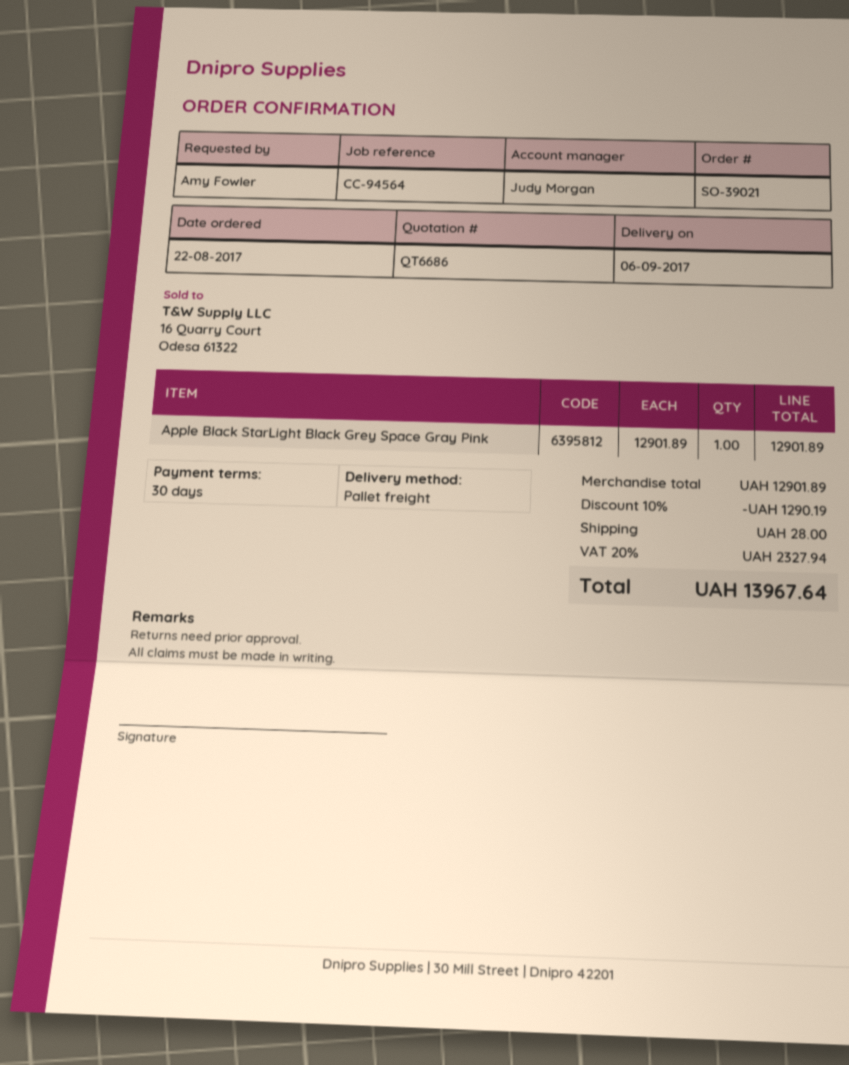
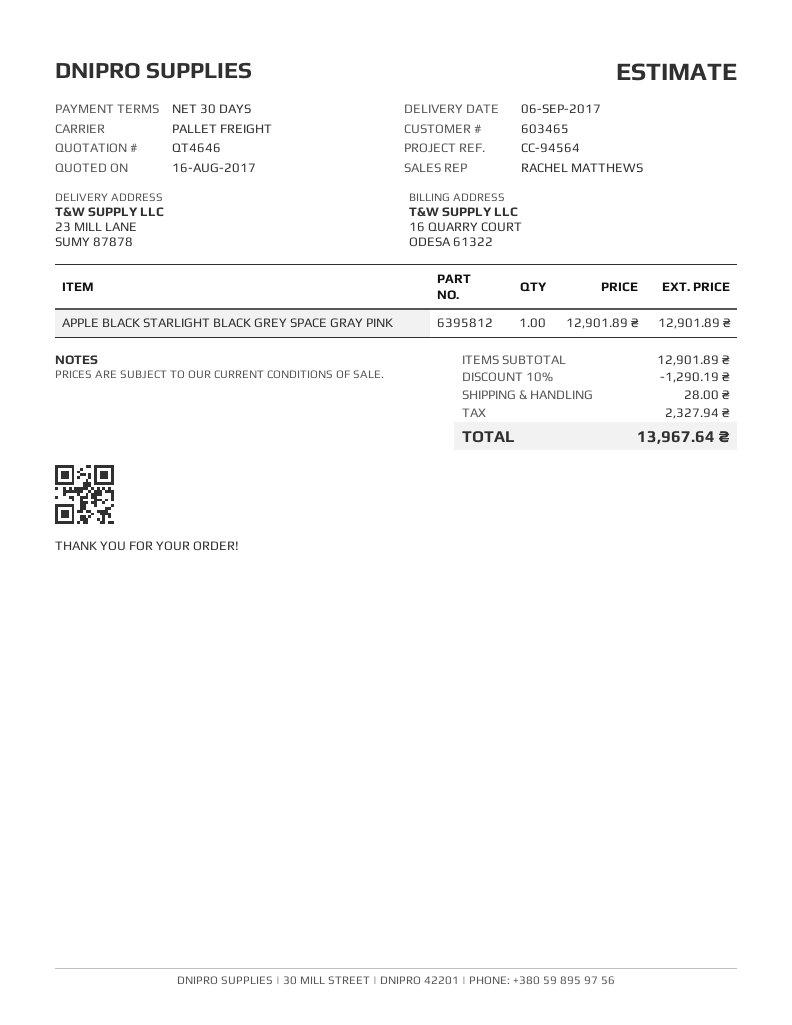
quote number: QT6686 -> QT4646
sales rep: Judy Morgan -> RACHEL MATTHEWS

